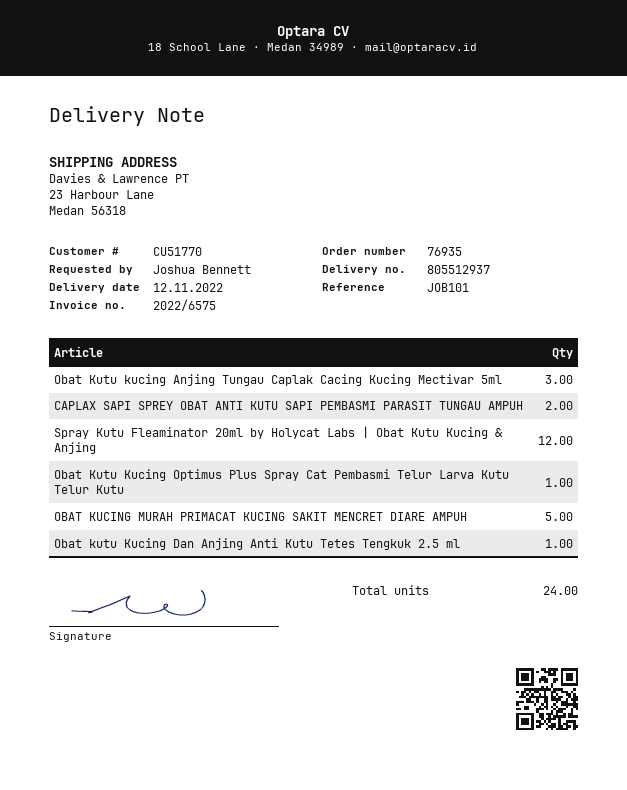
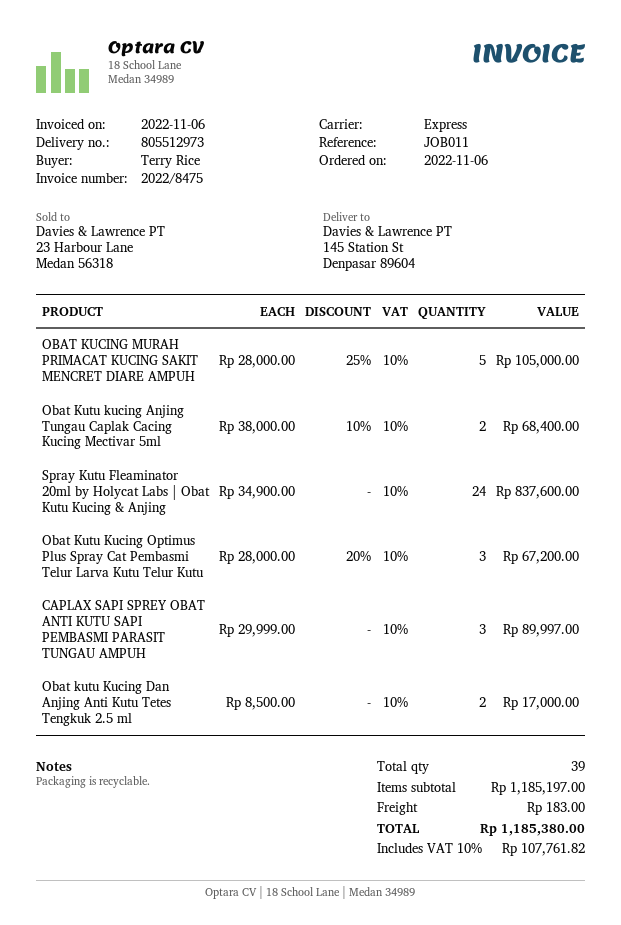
delivery note number: 805512937 -> 805512973
invoice number: 2022/6575 -> 2022/8475
reference: JOB101 -> JOB011
ordered by: Joshua Bennett -> Terry Rice
ship to: 23 Harbour Lane, Medan 56318 -> 145 Station St, Denpasar 89604
Obat Kutu kucing Anjing Tungau Caplak Cacing Kucing Mectivar 5ml: 3 -> 2
CAPLAX SAPI SPREY OBAT ANTI KUTU SAPI PEMBASMI PARASIT TUNGAU AMPUH: 2 -> 3
Spray Kutu Fleaminator 20ml by Holycat Labs | Obat Kutu Kucing & Anjing: 12 -> 24
Obat Kutu Kucing Optimus Plus Spray Cat Pembasmi Telur Larva Kutu Telur Kutu: 1 -> 3
Obat kutu Kucing Dan Anjing Anti Kutu Tetes Tengkuk 2.5 ml: 1 -> 2
total quantity: 24 -> 39

